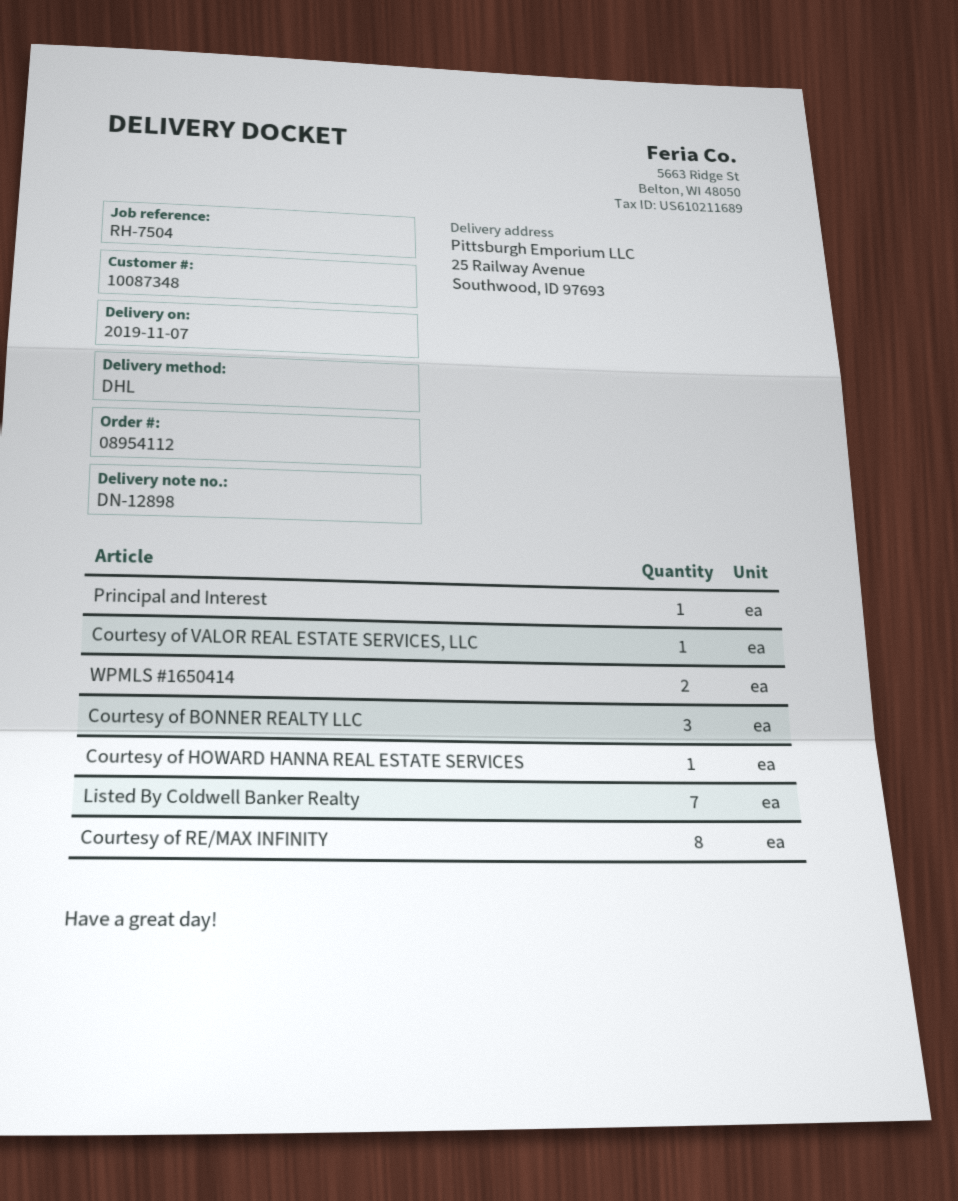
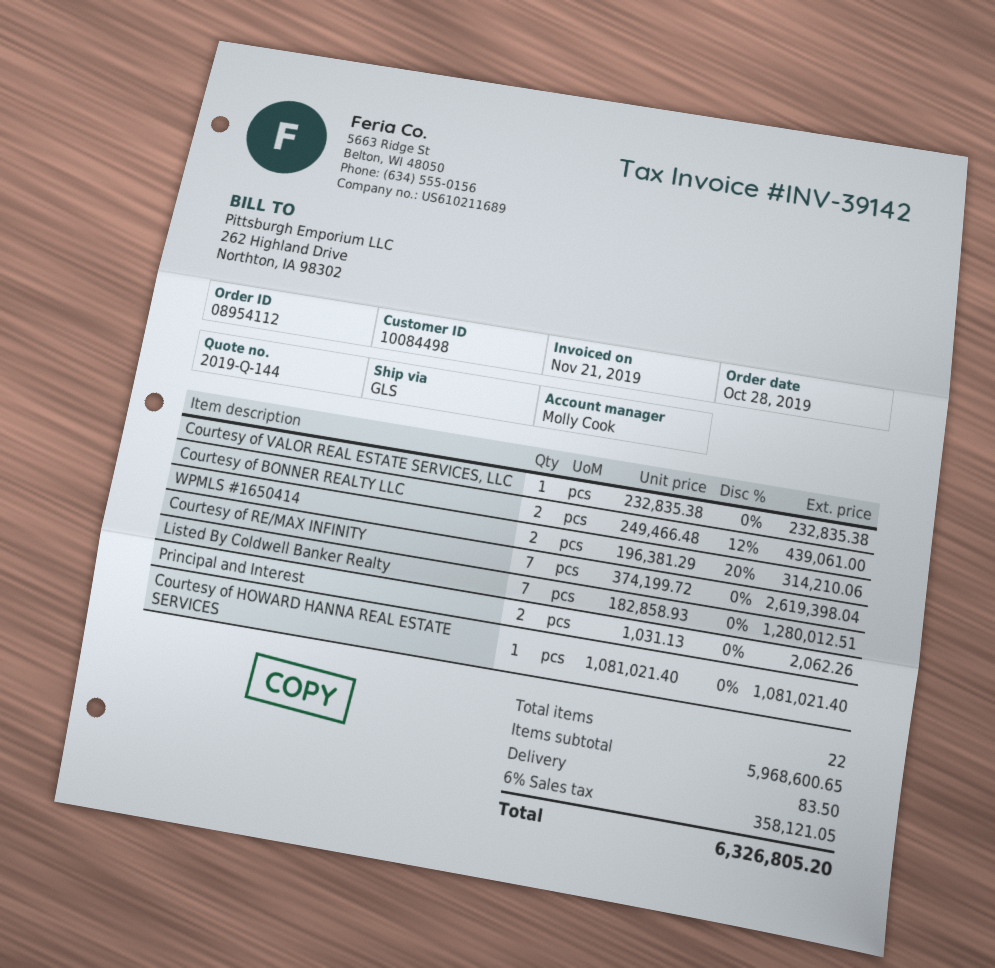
customer number: 10087348 -> 10084498
shipping method: DHL -> GLS
Principal and Interest: 1 -> 2
Courtesy of BONNER REALTY LLC: 3 -> 2
Courtesy of RE/MAX INFINITY: 8 -> 7

